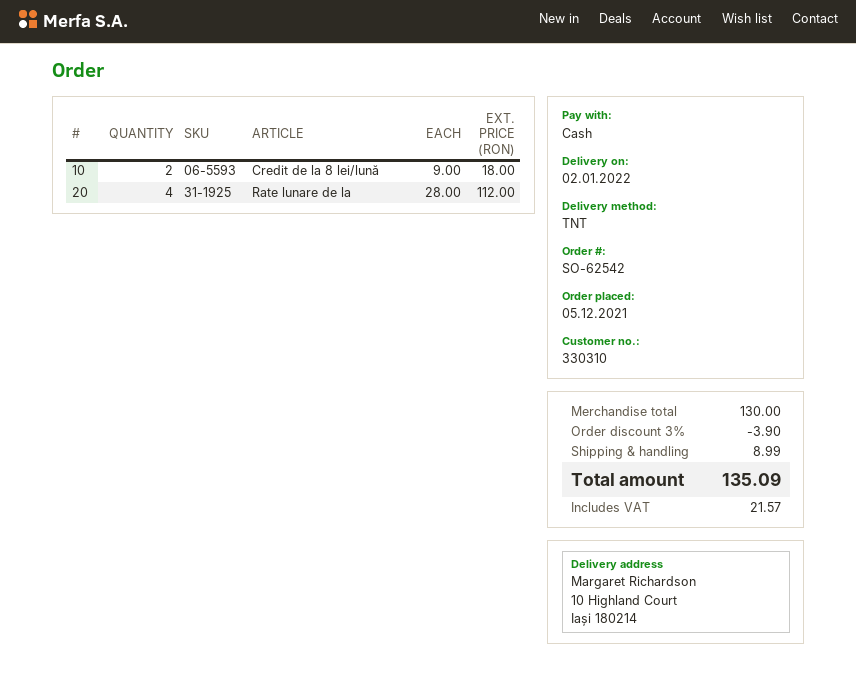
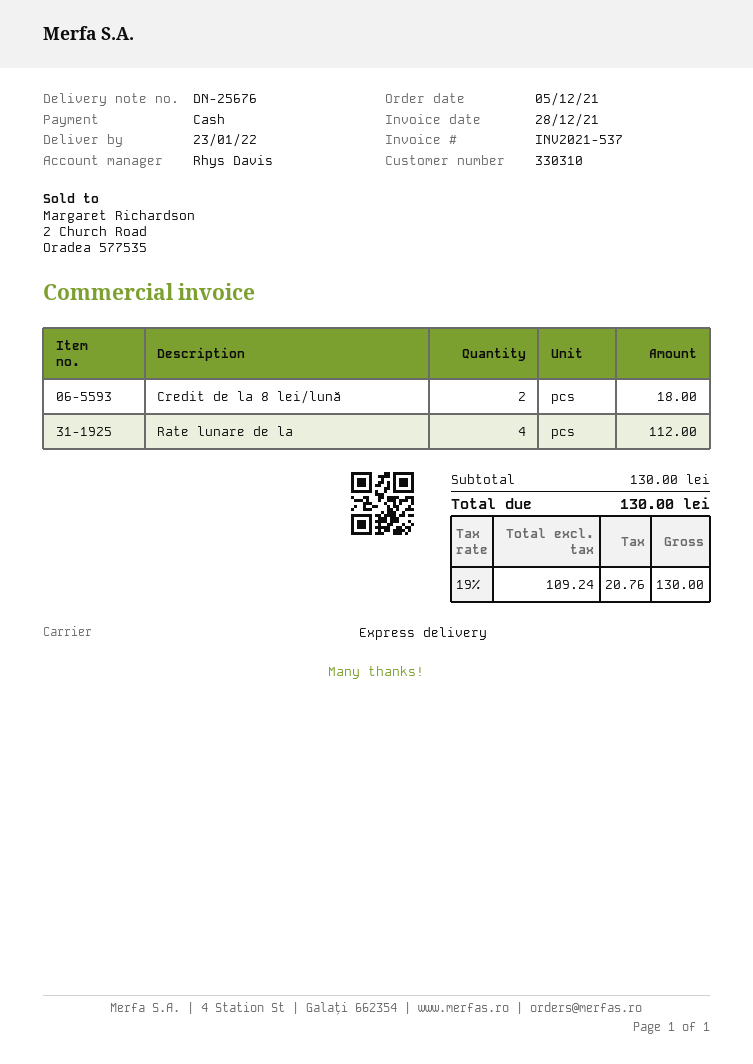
delivery date: 2022-01-02 -> 2022-01-23
shipping method: TNT -> express
discount: 3% = 3.90 -> none
shipping: 8.99 -> none
tax: 21.57 -> 20.76
total: 135.09 -> 130.00

